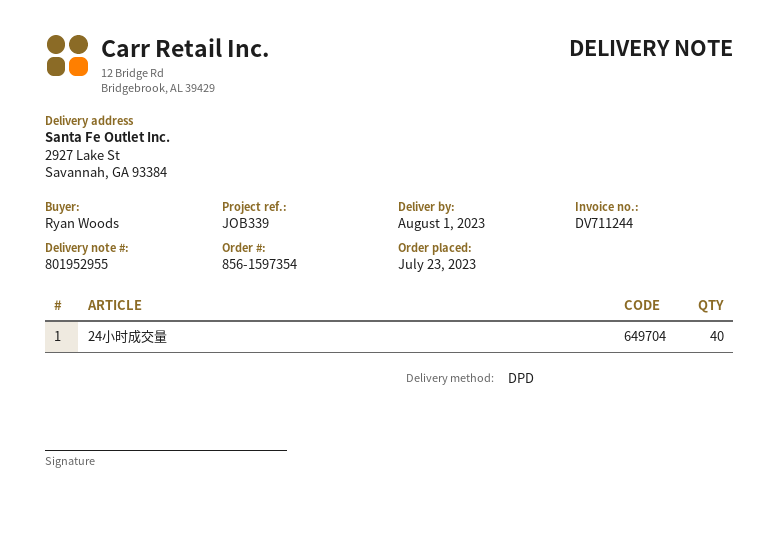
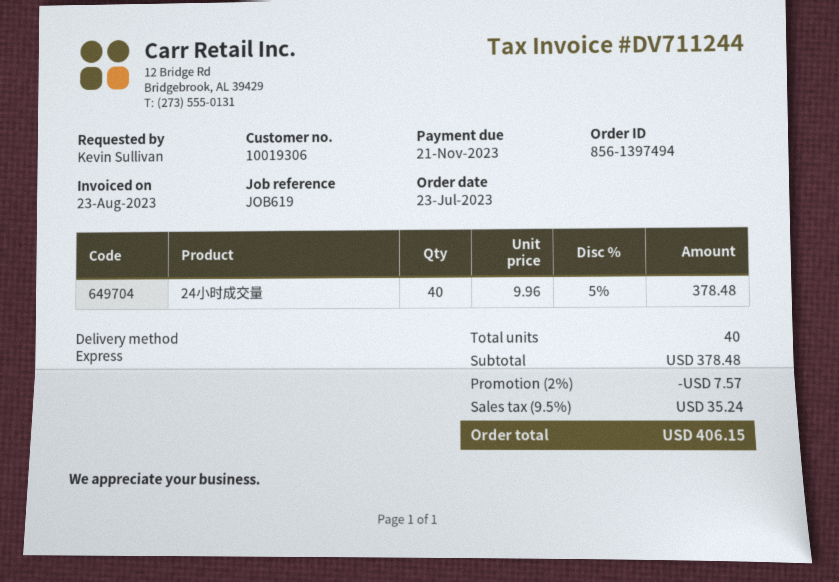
order number: 856-1597354 -> 856-1397494
reference: JOB339 -> JOB619
ordered by: Ryan Woods -> Kevin Sullivan
shipping method: DPD -> express

